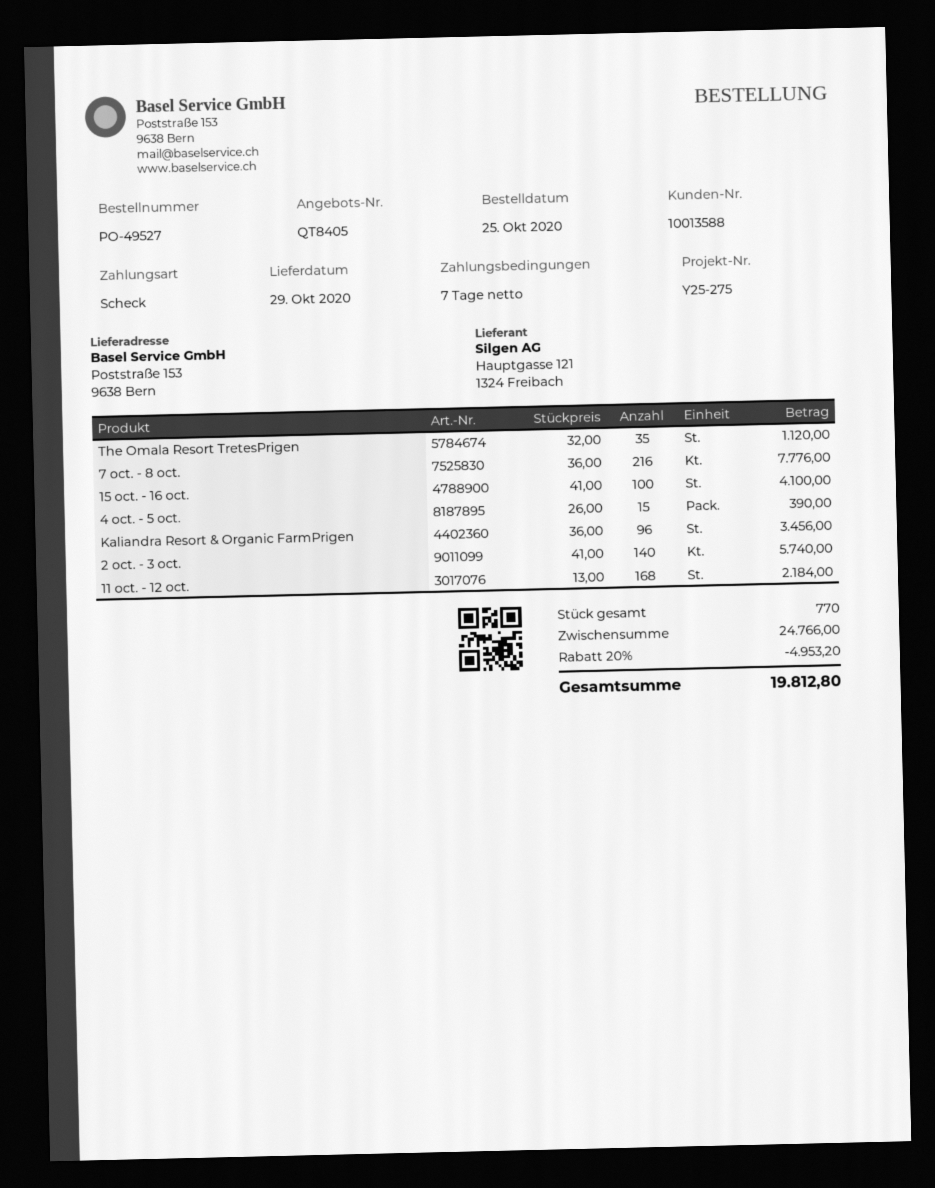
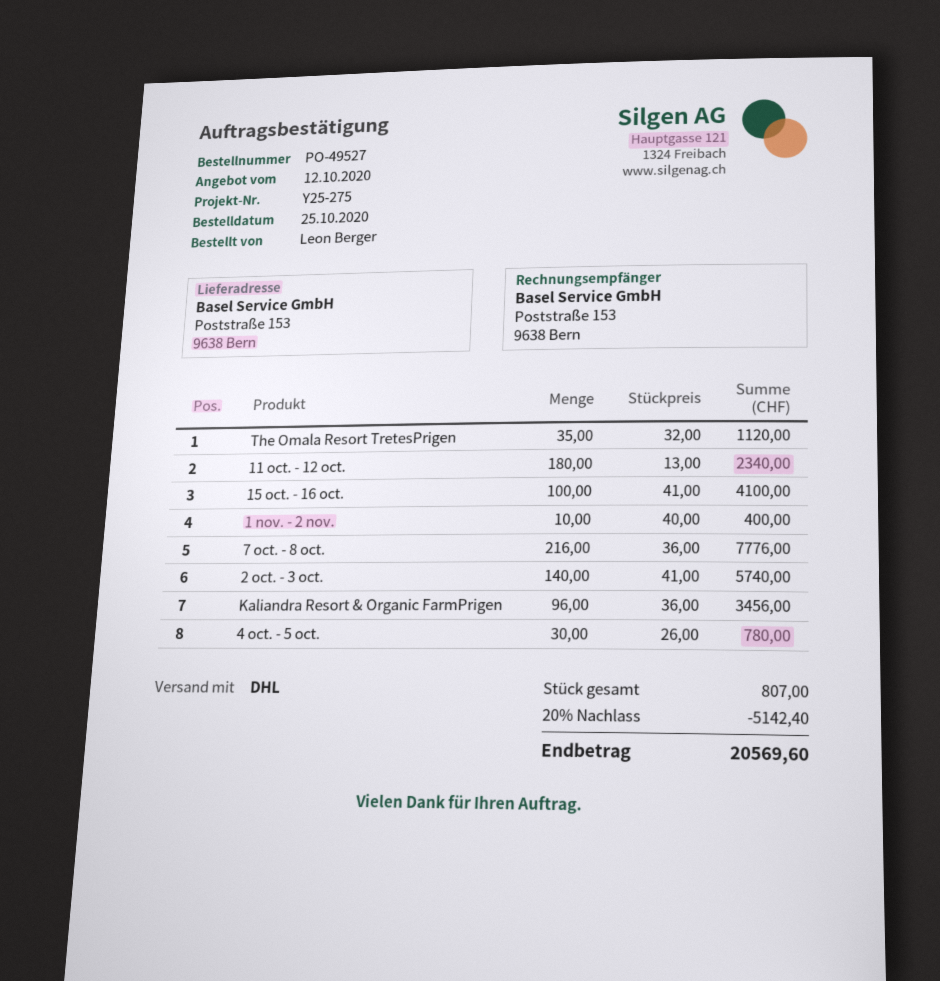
4 oct. - 5 oct.: 15 x 26.00 = 390.00 -> 30 x 26.00 = 780.00
11 oct. - 12 oct.: 168 x 13.00 = 2184.00 -> 180 x 13.00 = 2340.00
1 nov. - 2 nov.: none -> 10 x 40.00 = 400.00
total quantity: 770 -> 807
discount: 20% = 4953.20 -> 20% = 5142.40
total: 19812.80 -> 20569.60

